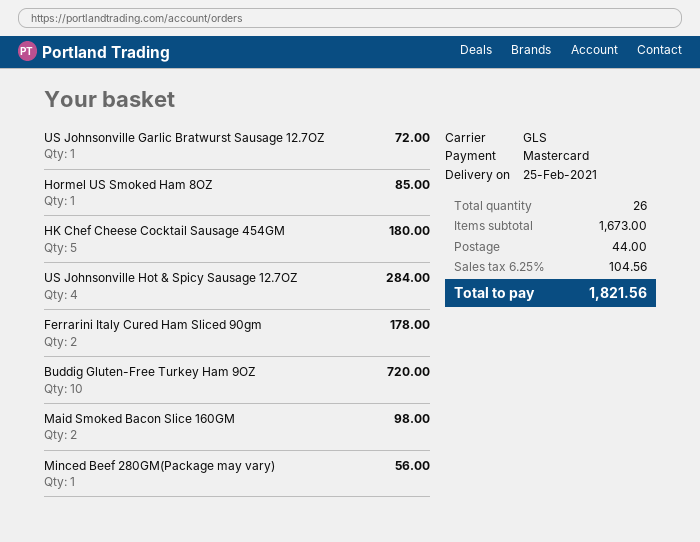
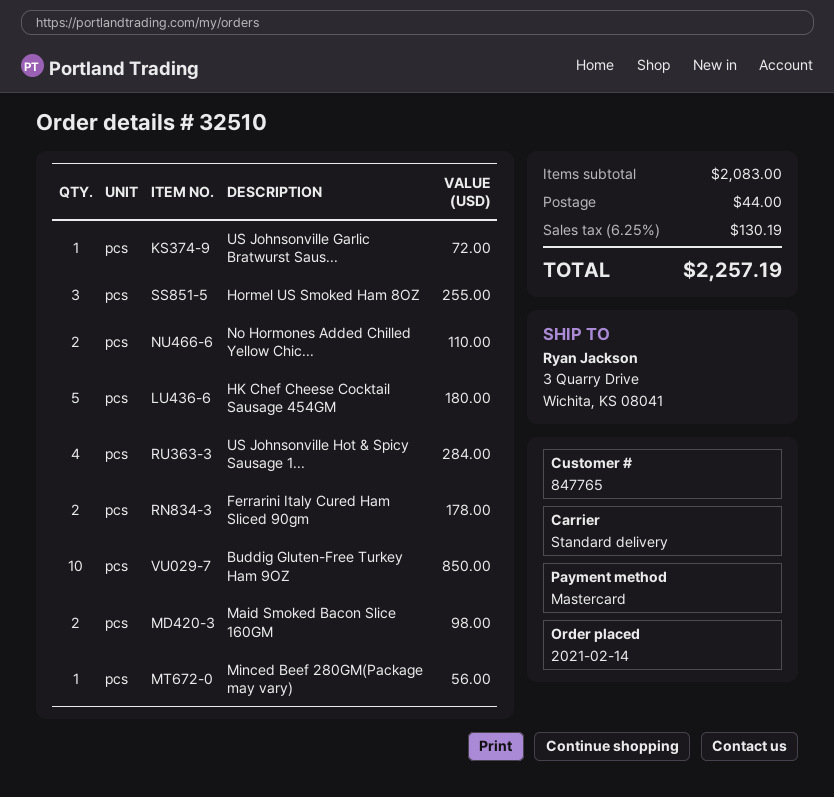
shipping method: GLS -> standard
Hormel US Smoked Ham 8OZ: 1 for 85.00 -> 3 for 255.00
Buddig Gluten-Free Turkey Ham 9OZ: 10 for 720.00 -> 10 for 850.00
No Hormones Added Chilled Yellow Chic...: none -> 2 for 110.00
subtotal: 1673.00 -> 2083.00
tax: 6.25% = 104.56 -> 6.25% = 130.19
total: 1821.56 -> 2257.19

